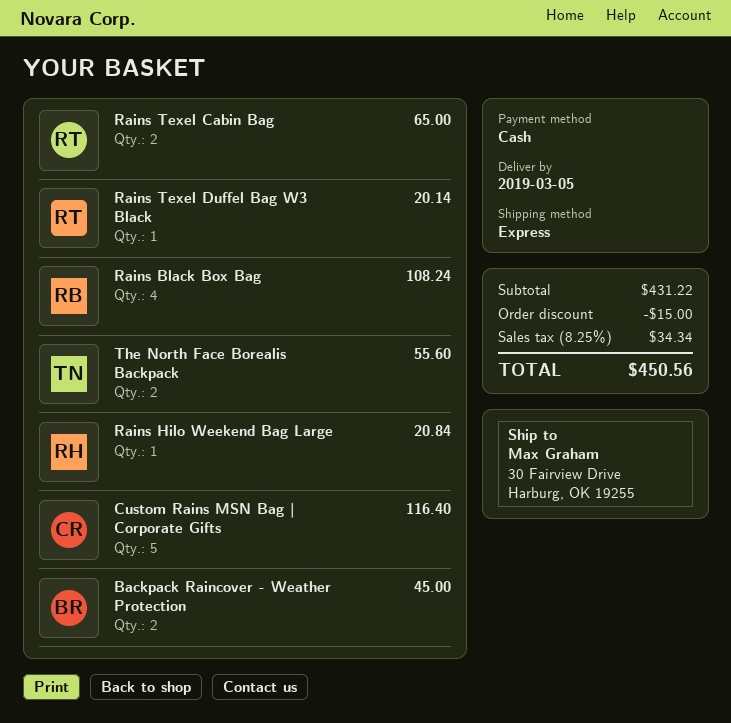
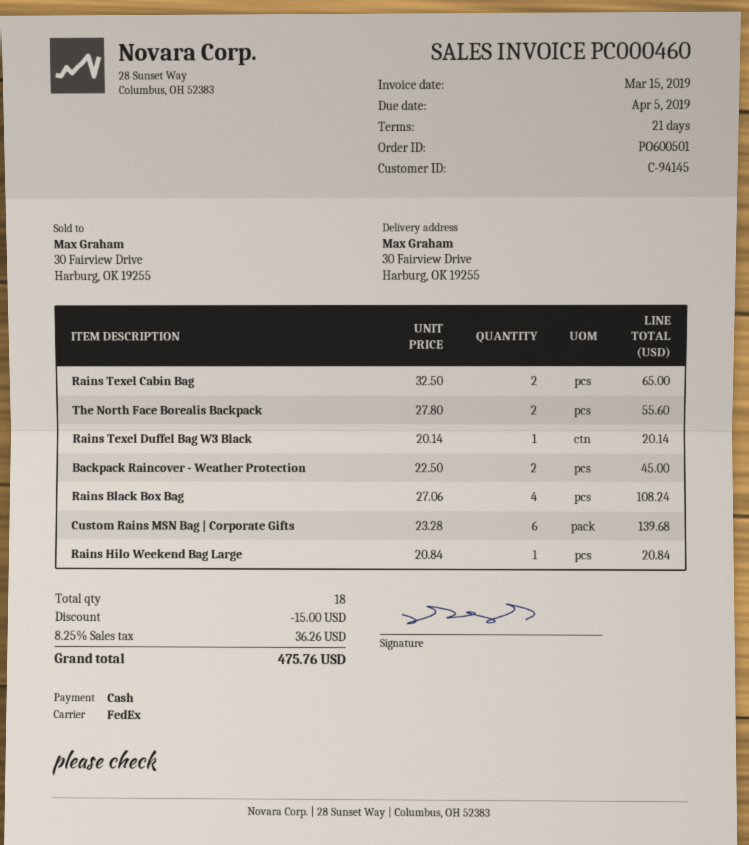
shipping method: express -> FedEx
Custom Rains MSN Bag | Corporate Gifts: 5 for 116.40 -> 6 for 139.68
tax: 8.25% = 34.34 -> 8.25% = 36.26
total: 450.56 -> 475.76

